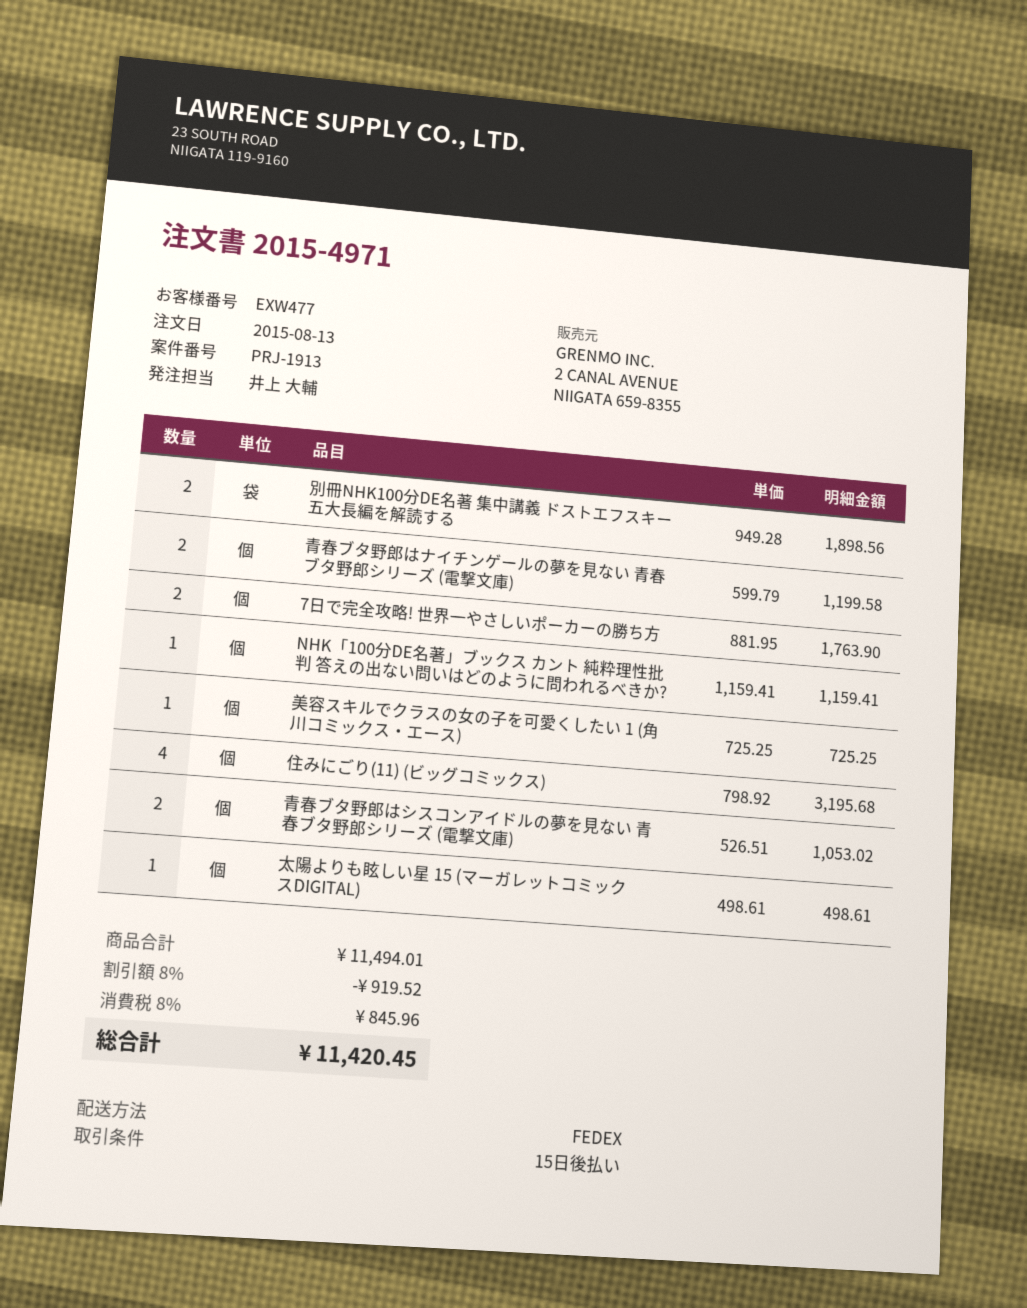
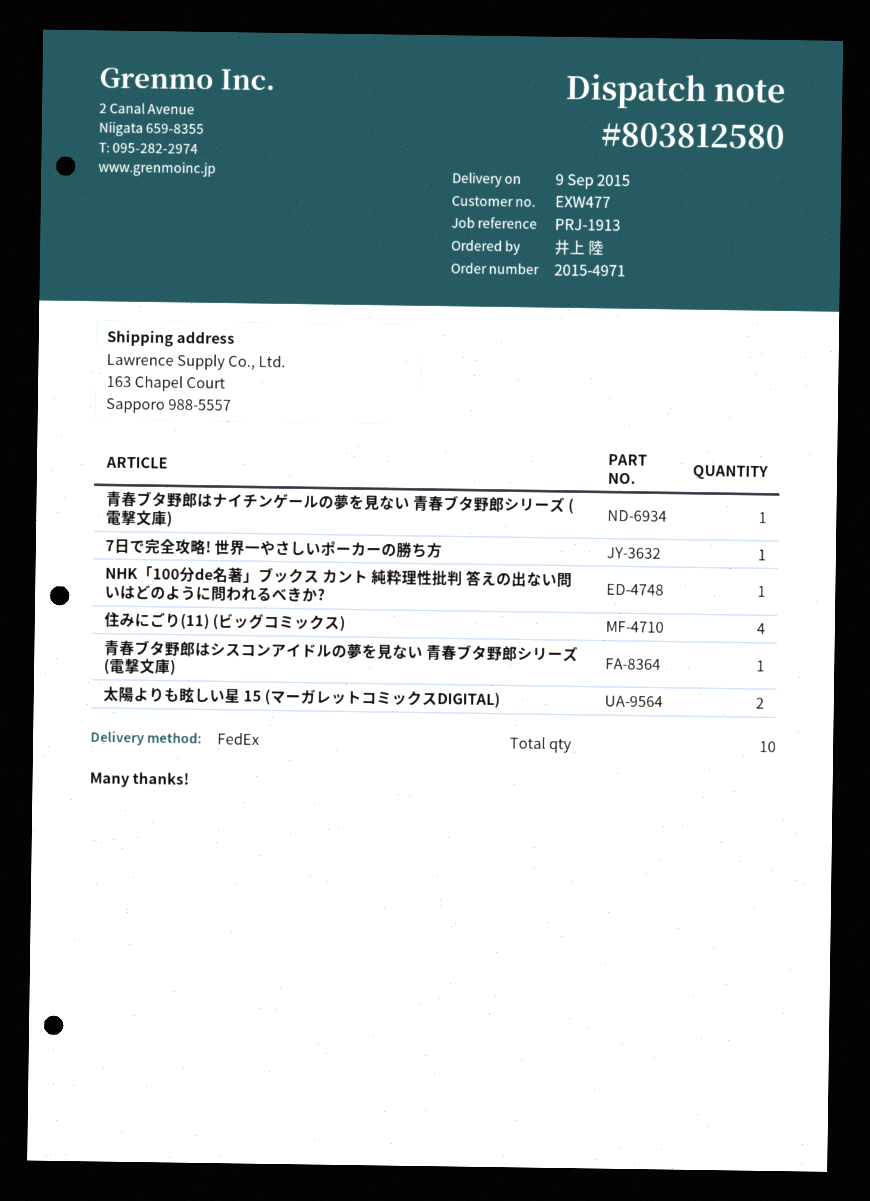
ordered by: 井上 大輔 -> 井上 陸
別冊NHK100分DE名著 集中講義 ドストエフスキー 五大長編を解読する: 2 -> none
青春ブタ野郎はナイチンゲールの夢を見ない 青春ブタ野郎シリーズ (電撃文庫): 2 -> 1
7日で完全攻略! 世界一やさしいポーカーの勝ち方: 2 -> 1
美容スキルでクラスの女の子を可愛くしたい 1 (角川コミックス・エース): 1 -> none
青春ブタ野郎はシスコンアイドルの夢を見ない 青春ブタ野郎シリーズ (電撃文庫): 2 -> 1
太陽よりも眩しい星 15 (マーガレットコミックスDIGITAL): 1 -> 2

